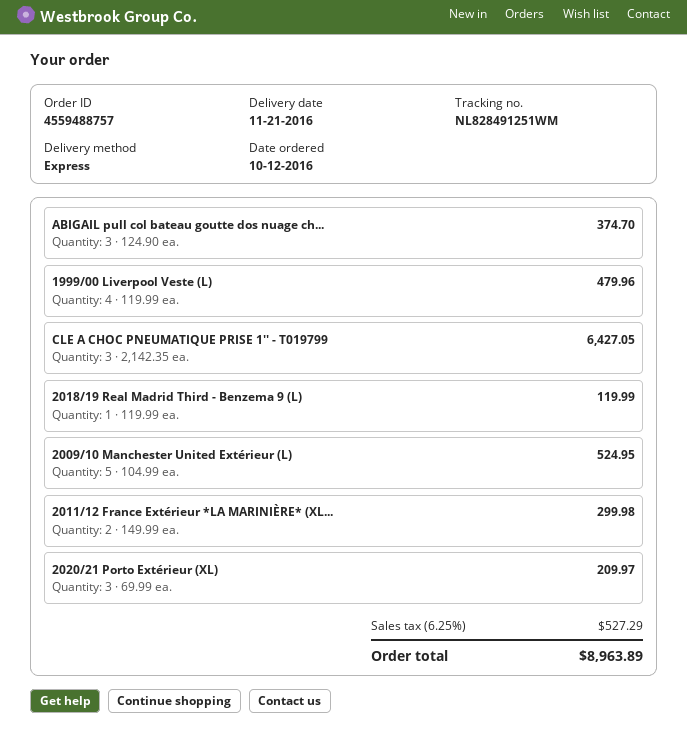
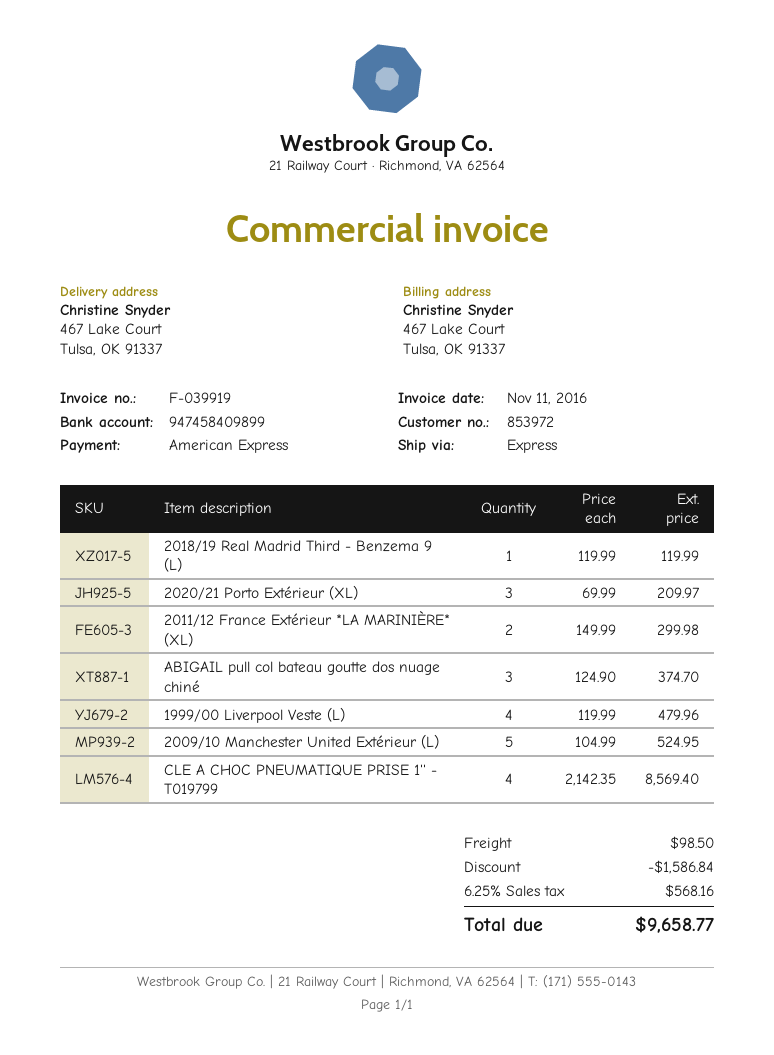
CLE A CHOC PNEUMATIQUE PRISE 1'' - T019799: 3 x 2142.35 = 6427.05 -> 4 x 2142.35 = 8569.40
discount: none -> 1586.84
shipping: none -> 98.50
tax: 6.25% = 527.29 -> 6.25% = 568.16
total: 8963.89 -> 9658.77

